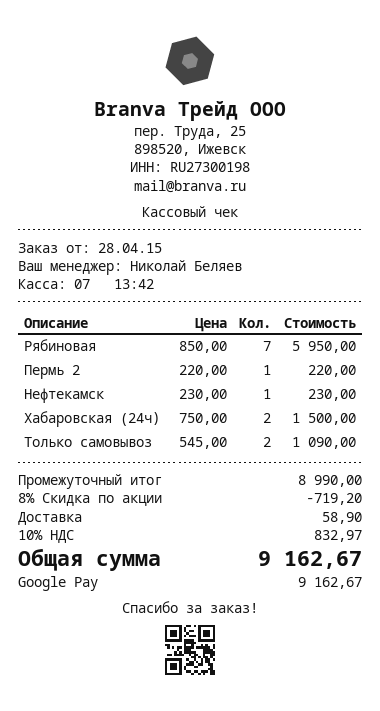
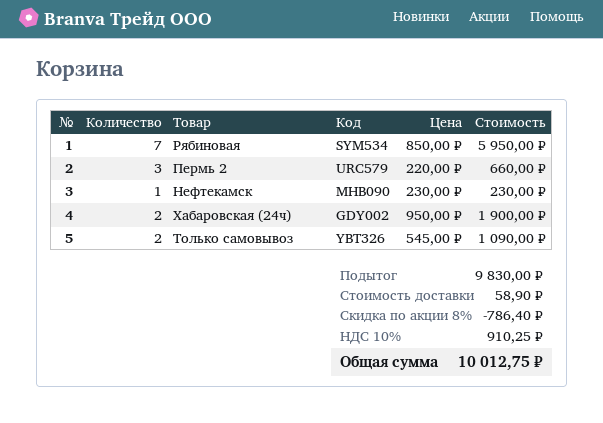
Пермь 2: 1 x 220.00 = 220.00 -> 3 x 220.00 = 660.00
Хабаровская (24ч): 2 x 750.00 = 1500.00 -> 2 x 950.00 = 1900.00
subtotal: 8990.00 -> 9830.00
discount: 8% = 719.20 -> 8% = 786.40
tax: 10% = 832.97 -> 10% = 910.25
total: 9162.67 -> 10012.75

